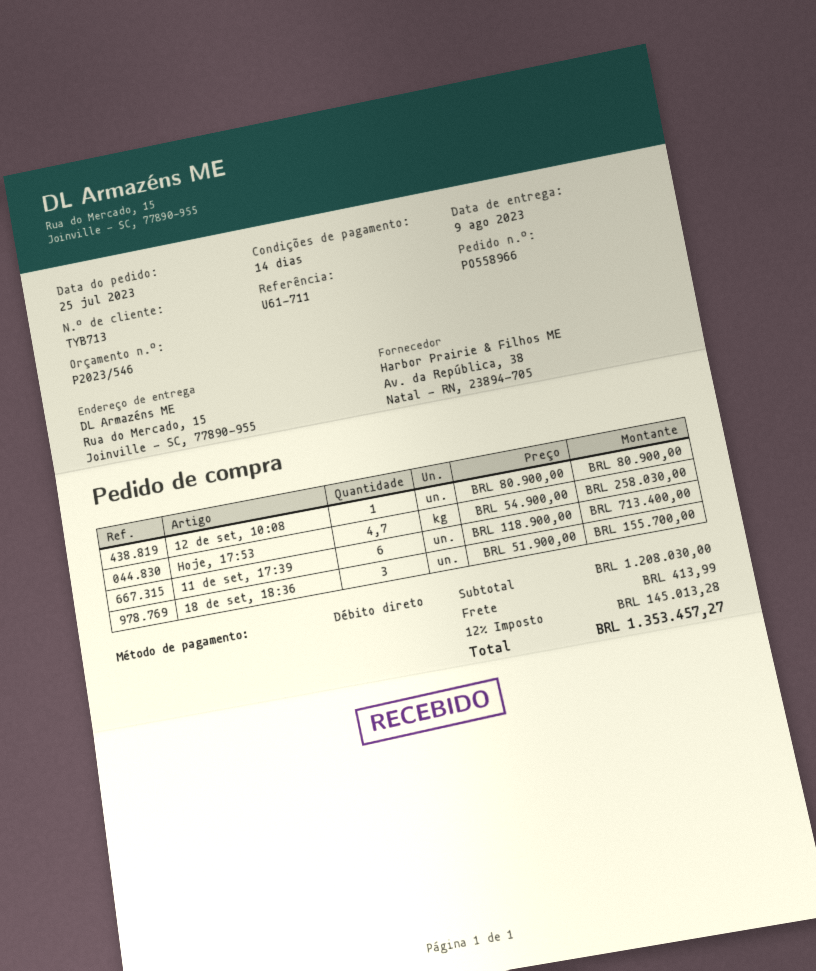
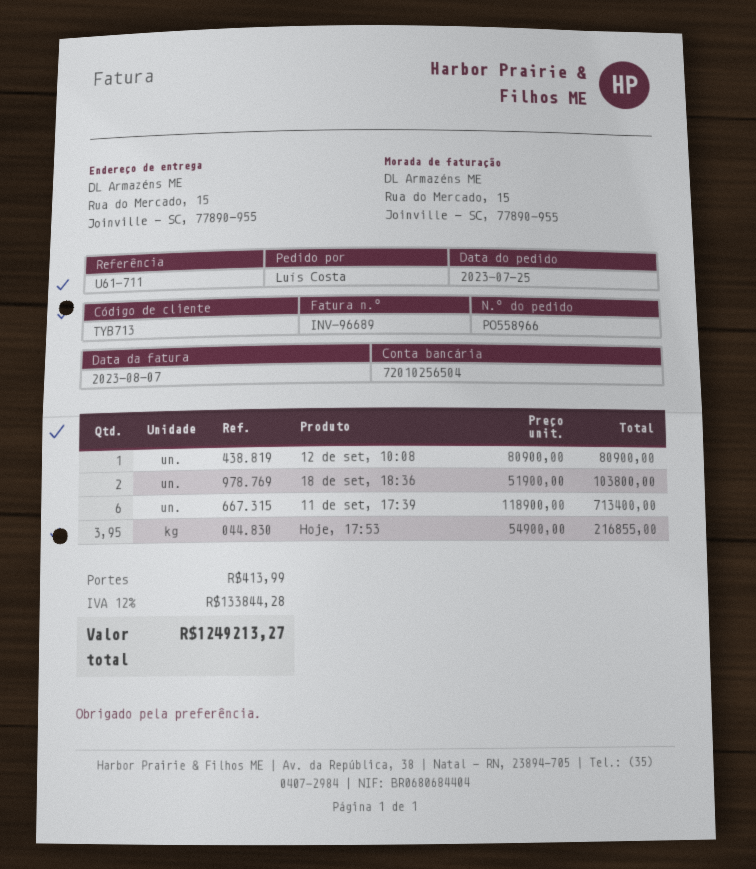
Hoje, 17:53: 4.7 x 54900.00 = 258030.00 -> 3.95 x 54900.00 = 216855.00
18 de set, 18:36: 3 x 51900.00 = 155700.00 -> 2 x 51900.00 = 103800.00
tax: 12% = 145013.28 -> 12% = 133844.28
total: 1353457.27 -> 1249213.27

